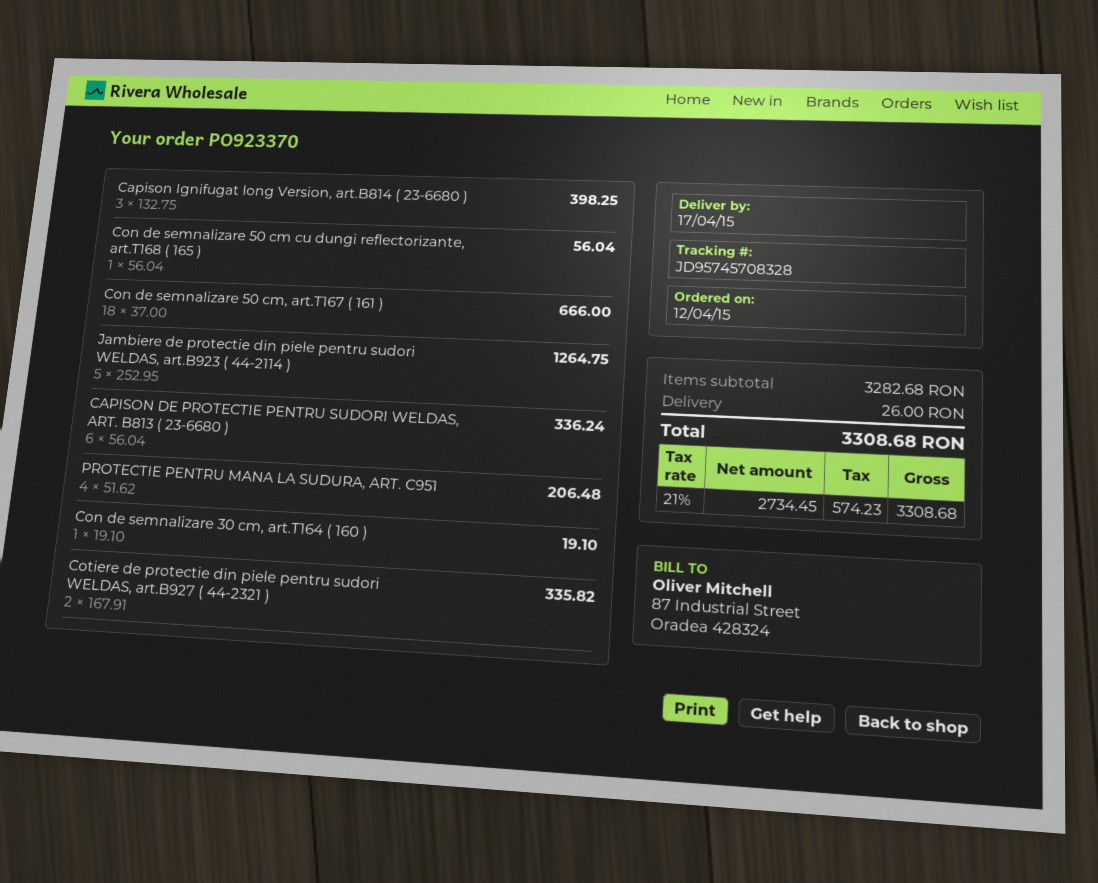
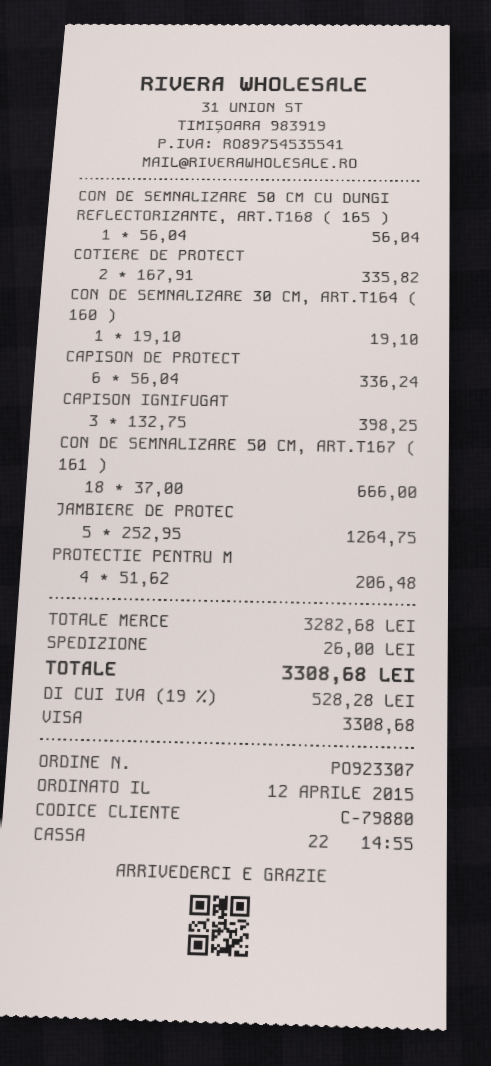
order number: PO923370 -> PO923307
tax: 21% = 574.23 -> 19% = 528.28

